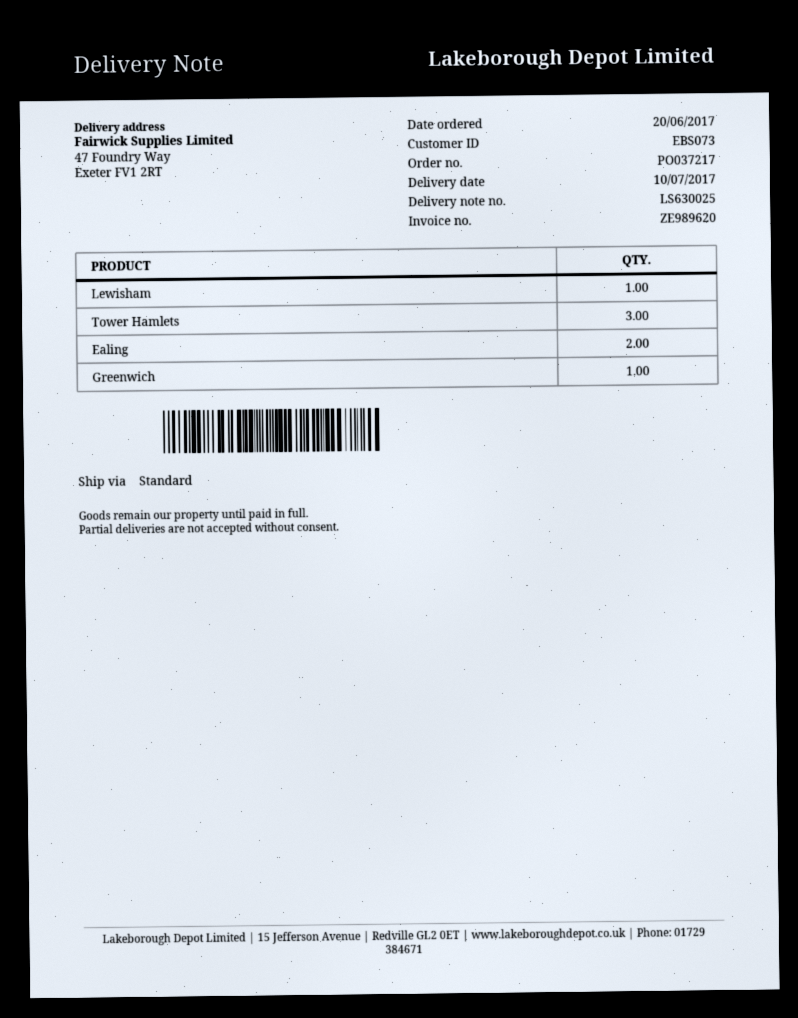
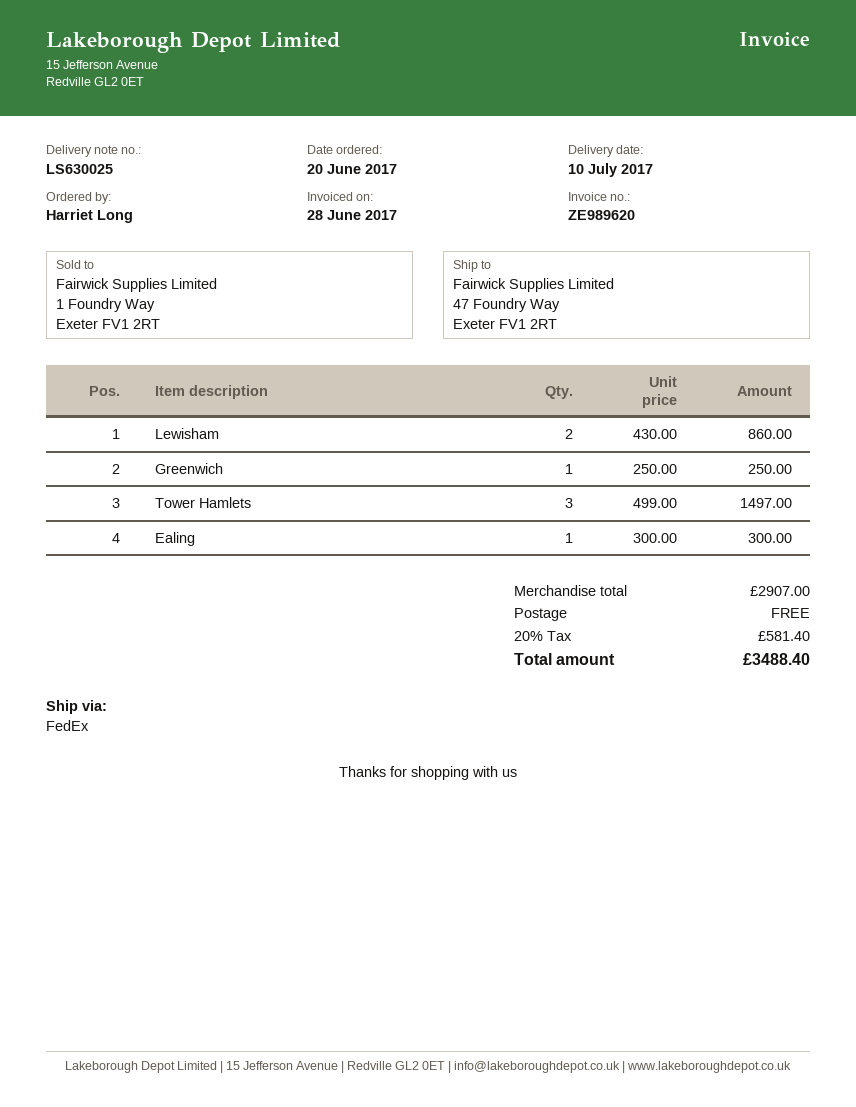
shipping method: standard -> FedEx
Lewisham: 1 -> 2
Ealing: 2 -> 1

